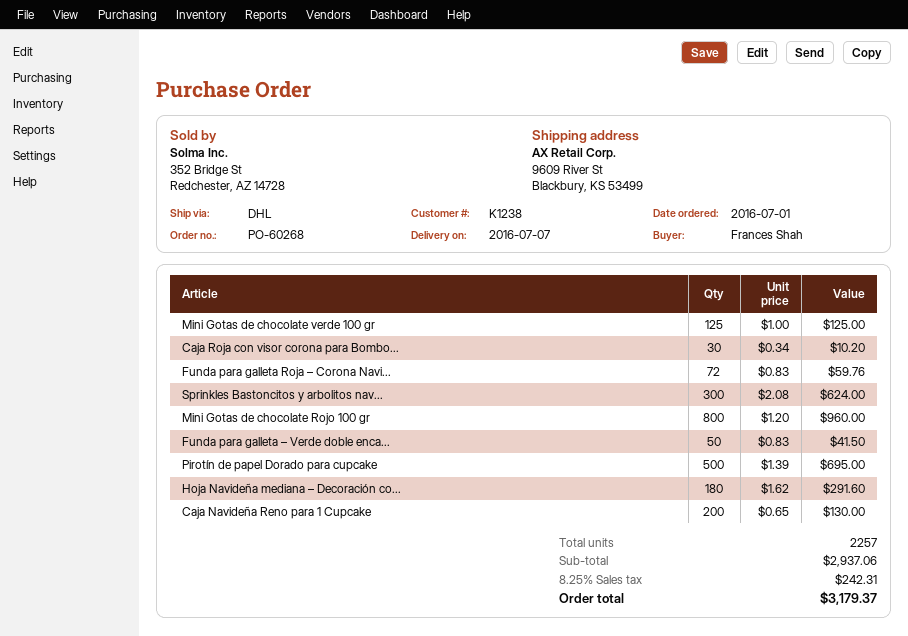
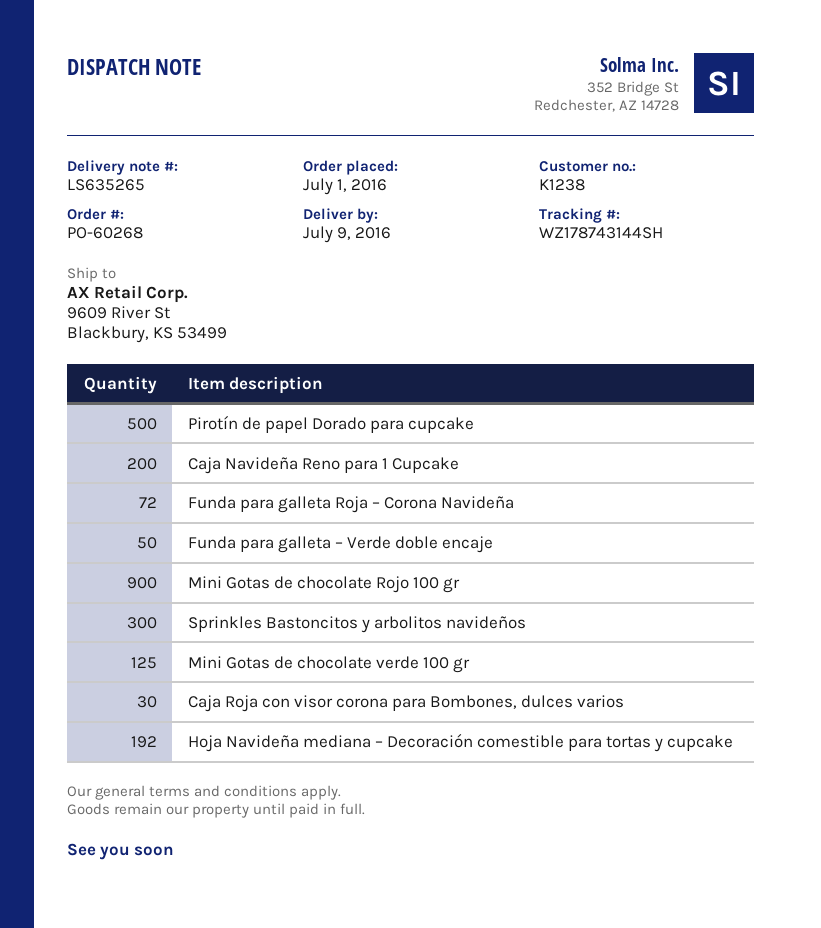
delivery date: 2016-07-07 -> 2016-07-09
Mini Gotas de chocolate Rojo 100 gr: 800 -> 900
Hoja Navideña mediana – Decoración co...: 180 -> 192

